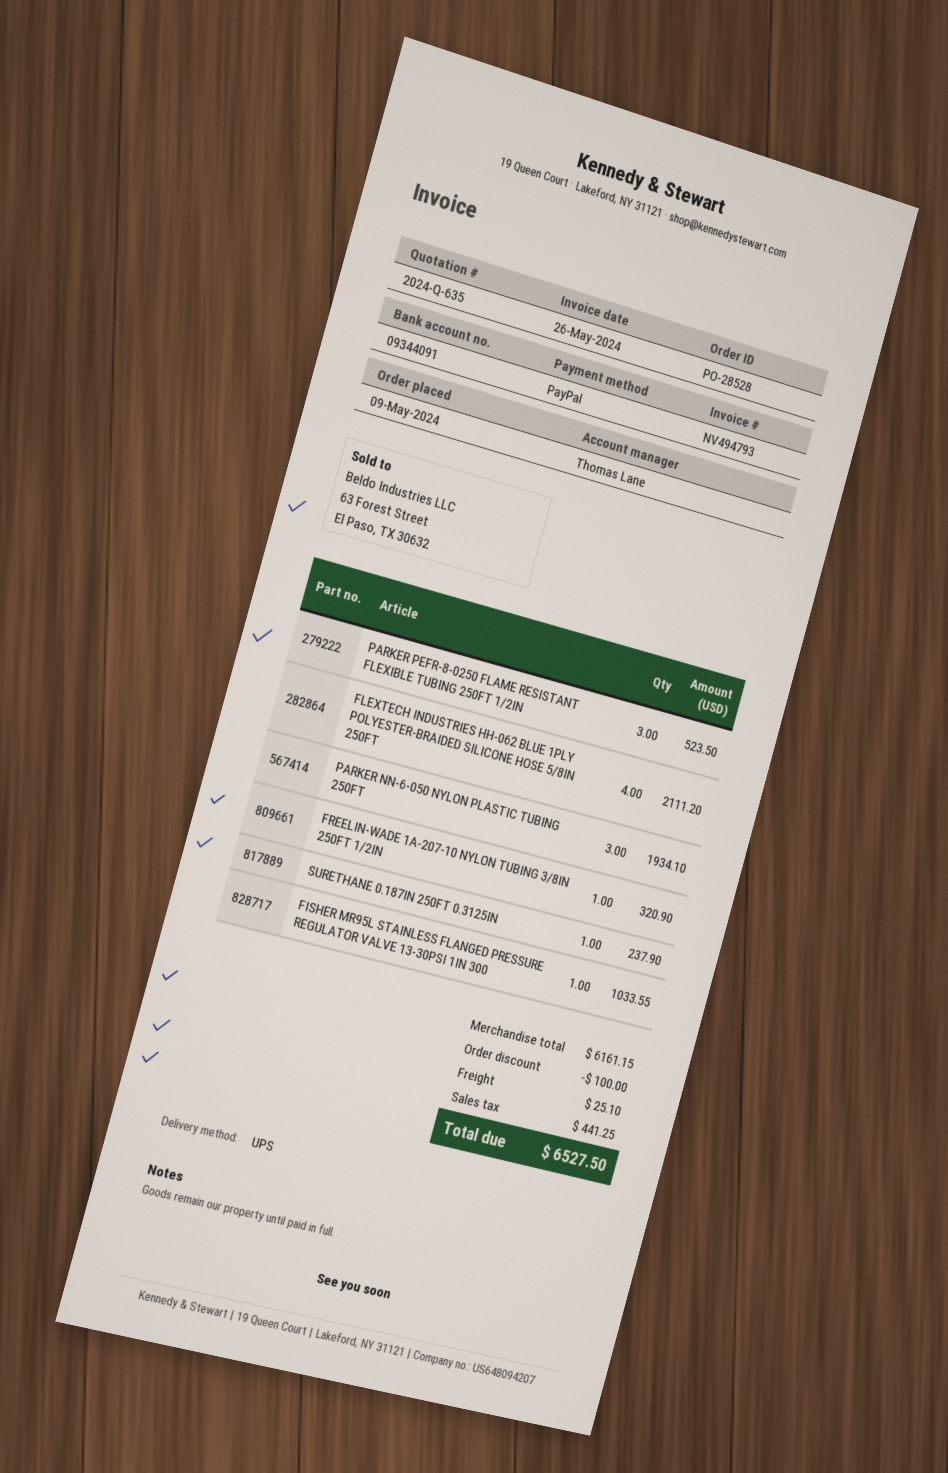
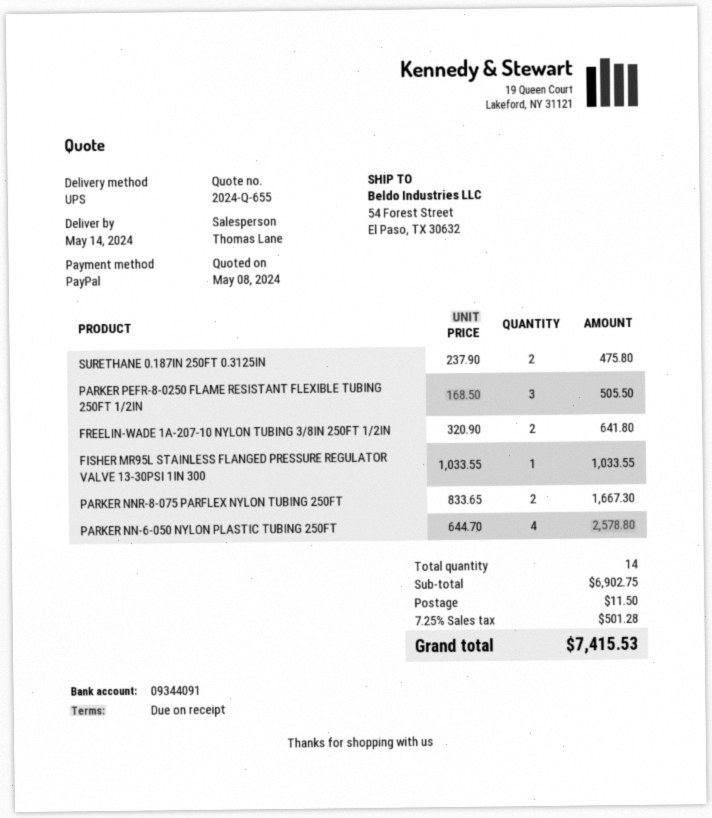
quote number: 2024-Q-635 -> 2024-Q-655
PARKER PEFR-8-0250 FLAME RESISTANT FLEXIBLE TUBING 250FT 1/2IN: 3 for 523.50 -> 3 for 505.50
FLEXTECH INDUSTRIES HH-062 BLUE 1PLY POLYESTER-BRAIDED SILICONE HOSE 5/8IN 250FT: 4 for 2111.20 -> none
PARKER NN-6-050 NYLON PLASTIC TUBING 250FT: 3 for 1934.10 -> 4 for 2578.80
FREELIN-WADE 1A-207-10 NYLON TUBING 3/8IN 250FT 1/2IN: 1 for 320.90 -> 2 for 641.80
SURETHANE 0.187IN 250FT 0.3125IN: 1 for 237.90 -> 2 for 475.80
PARKER NNR-8-075 PARFLEX NYLON TUBING 250FT: none -> 2 for 1667.30
subtotal: 6161.15 -> 6902.75
discount: 100.00 -> none
shipping: 25.10 -> 11.50
tax: 441.25 -> 501.28
total: 6527.50 -> 7415.53

